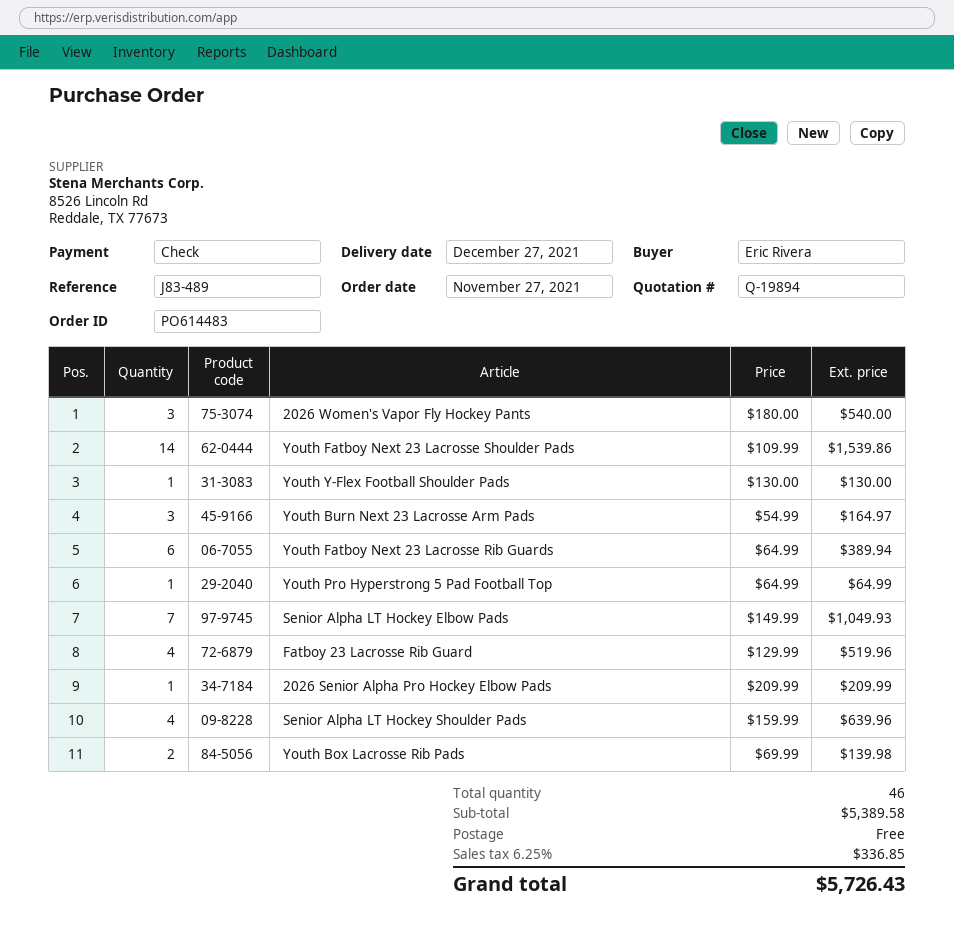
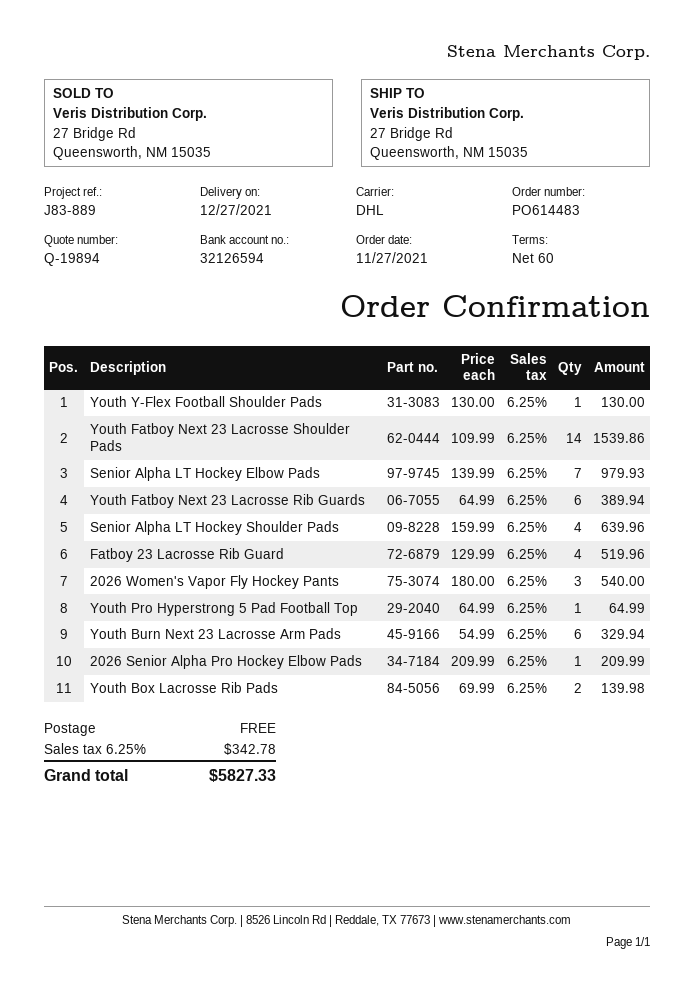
reference: J83-489 -> J83-889
Youth Burn Next 23 Lacrosse Arm Pads: 3 x 54.99 = 164.97 -> 6 x 54.99 = 329.94
Senior Alpha LT Hockey Elbow Pads: 7 x 149.99 = 1049.93 -> 7 x 139.99 = 979.93
tax: 6.25% = 336.85 -> 6.25% = 342.78
total: 5726.43 -> 5827.33

